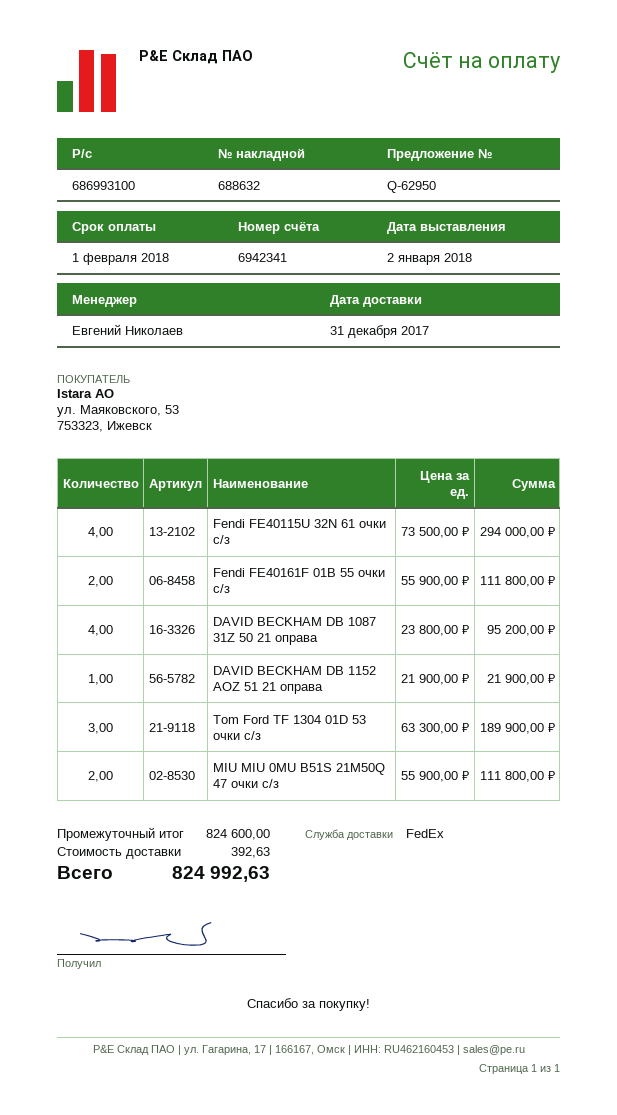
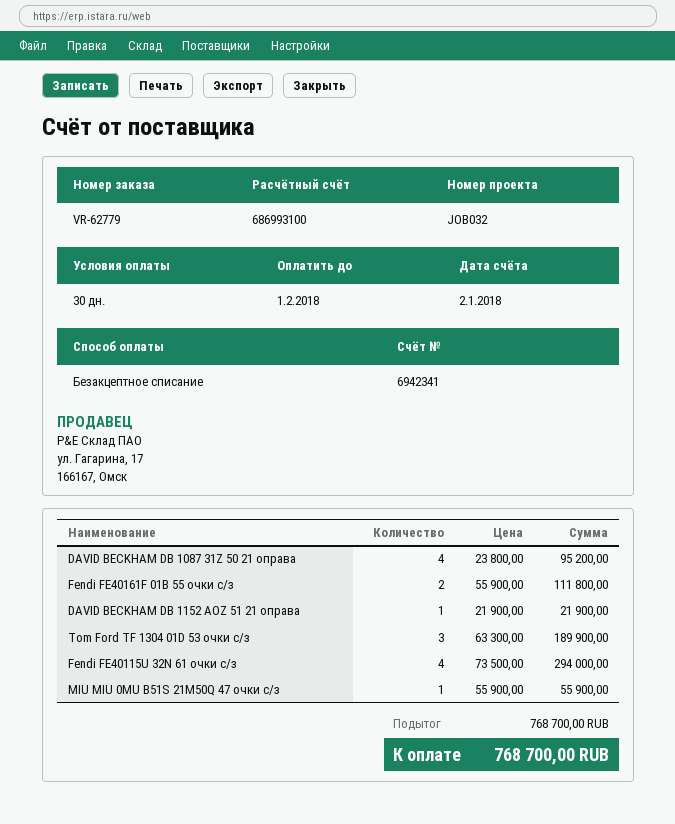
MIU MIU 0MU B51S 21M50Q 47 очки с/з: 2 x 55900.00 = 111800.00 -> 1 x 55900.00 = 55900.00
subtotal: 824600.00 -> 768700.00
shipping: 392.63 -> none
total: 824992.63 -> 768700.00

